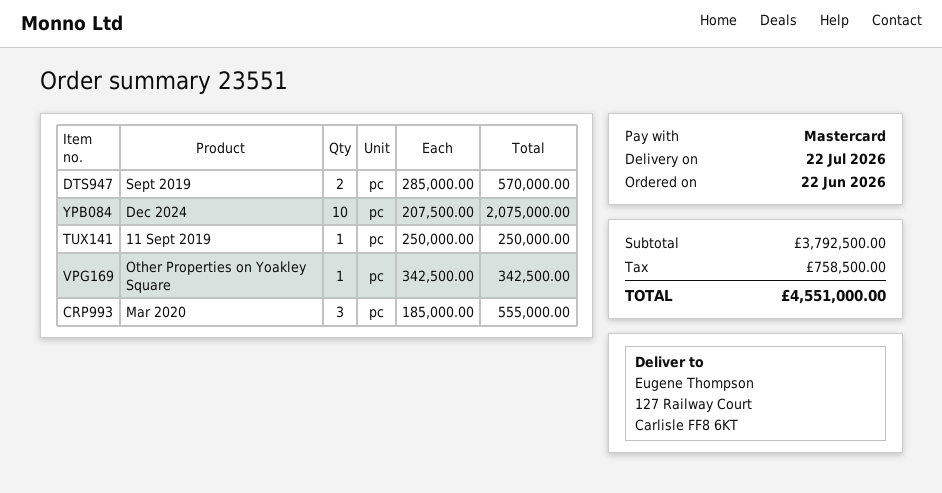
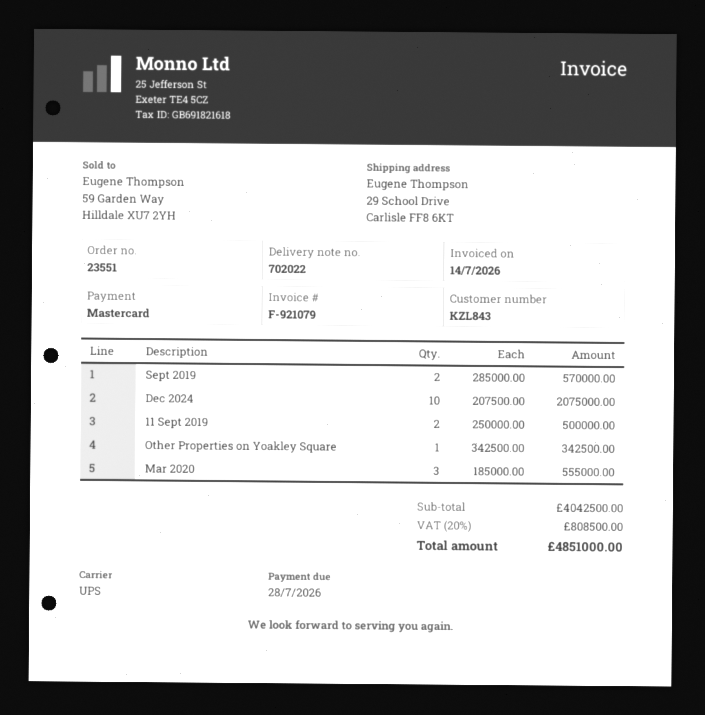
ship to: 127 Railway Court, Carlisle FF8 6KT -> 29 School Drive, Carlisle FF8 6KT
11 Sept 2019: 1 x 250000.00 = 250000.00 -> 2 x 250000.00 = 500000.00
subtotal: 3792500.00 -> 4042500.00
tax: 758500.00 -> 808500.00
total: 4551000.00 -> 4851000.00

